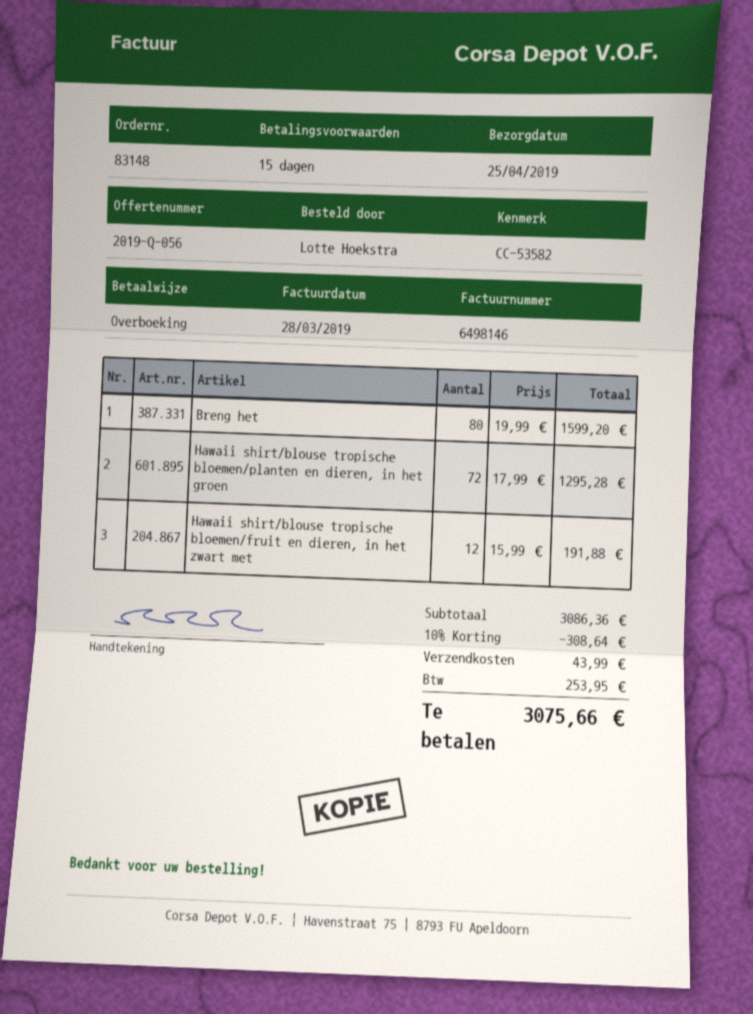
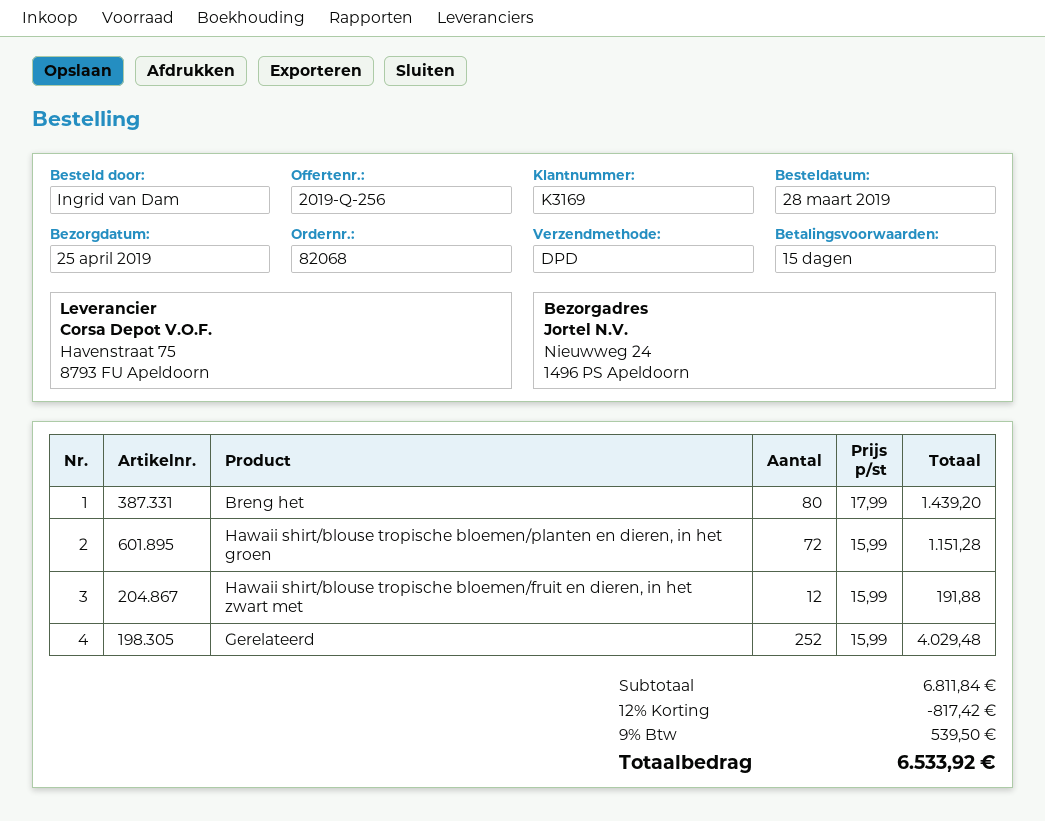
quote number: 2019-Q-056 -> 2019-Q-256
order number: 83148 -> 82068
ordered by: Lotte Hoekstra -> Ingrid van Dam
Breng het: 80 x 19.99 = 1599.20 -> 80 x 17.99 = 1439.20
Hawaii shirt/blouse tropische bloemen/planten en dieren, in het groen: 72 x 17.99 = 1295.28 -> 72 x 15.99 = 1151.28
Gerelateerd: none -> 252 x 15.99 = 4029.48
subtotal: 3086.36 -> 6811.84
discount: 10% = 308.64 -> 12% = 817.42
shipping: 43.99 -> none
tax: 253.95 -> 539.50
total: 3075.66 -> 6533.92

